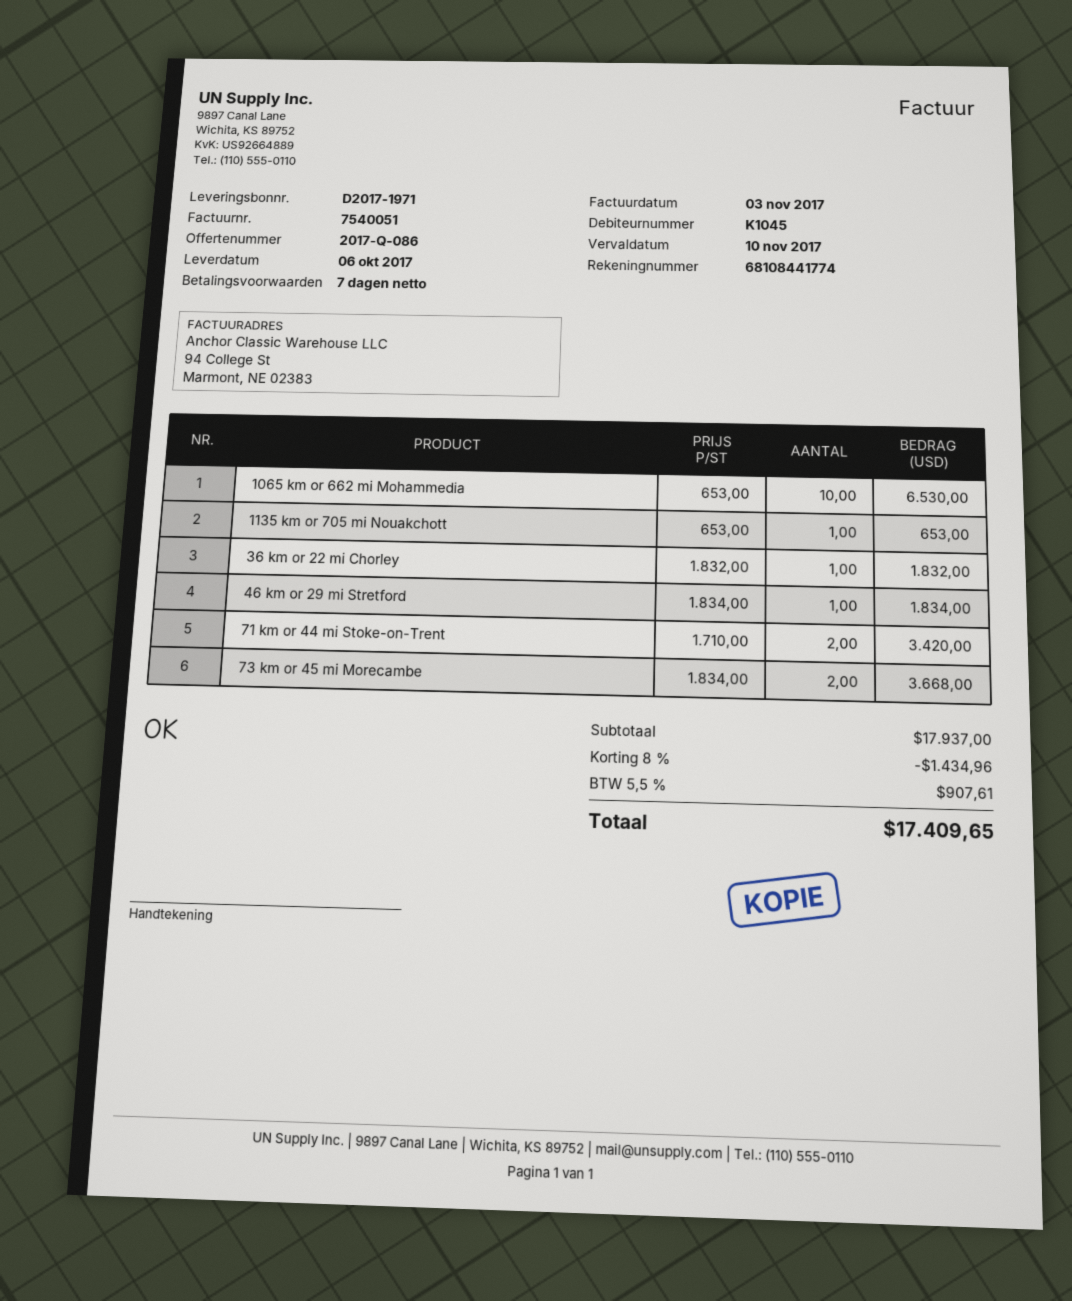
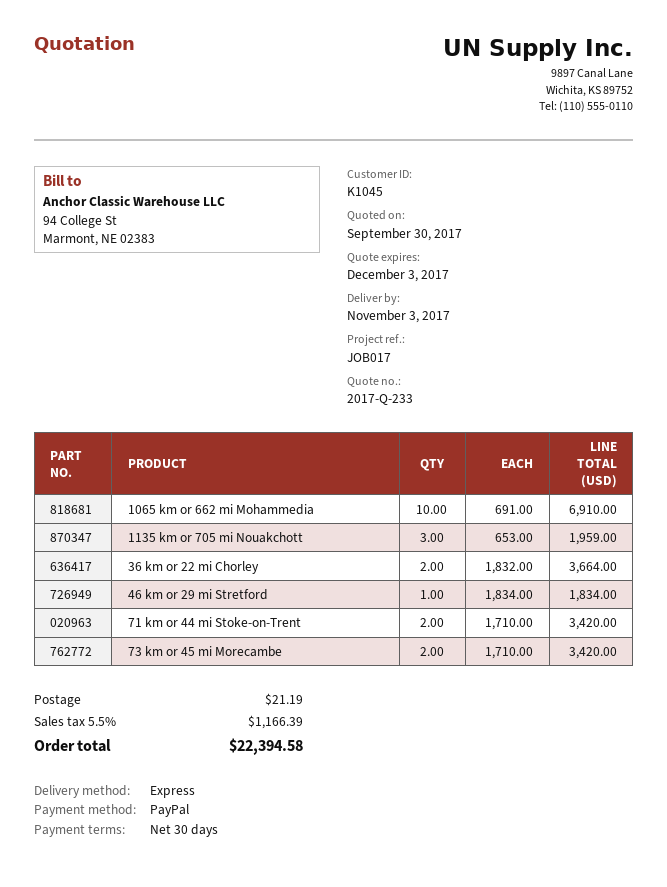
quote number: 2017-Q-086 -> 2017-Q-233
delivery date: 2017-10-06 -> 2017-11-03
payment terms: 7 days -> 30 days
1065 km or 662 mi Mohammedia: 10 x 653.00 = 6530.00 -> 10 x 691.00 = 6910.00
1135 km or 705 mi Nouakchott: 1 x 653.00 = 653.00 -> 3 x 653.00 = 1959.00
36 km or 22 mi Chorley: 1 x 1832.00 = 1832.00 -> 2 x 1832.00 = 3664.00
73 km or 45 mi Morecambe: 2 x 1834.00 = 3668.00 -> 2 x 1710.00 = 3420.00
discount: 8% = 1434.96 -> none
shipping: none -> 21.19
tax: 5.5% = 907.61 -> 5.5% = 1166.39
total: 17409.65 -> 22394.58

